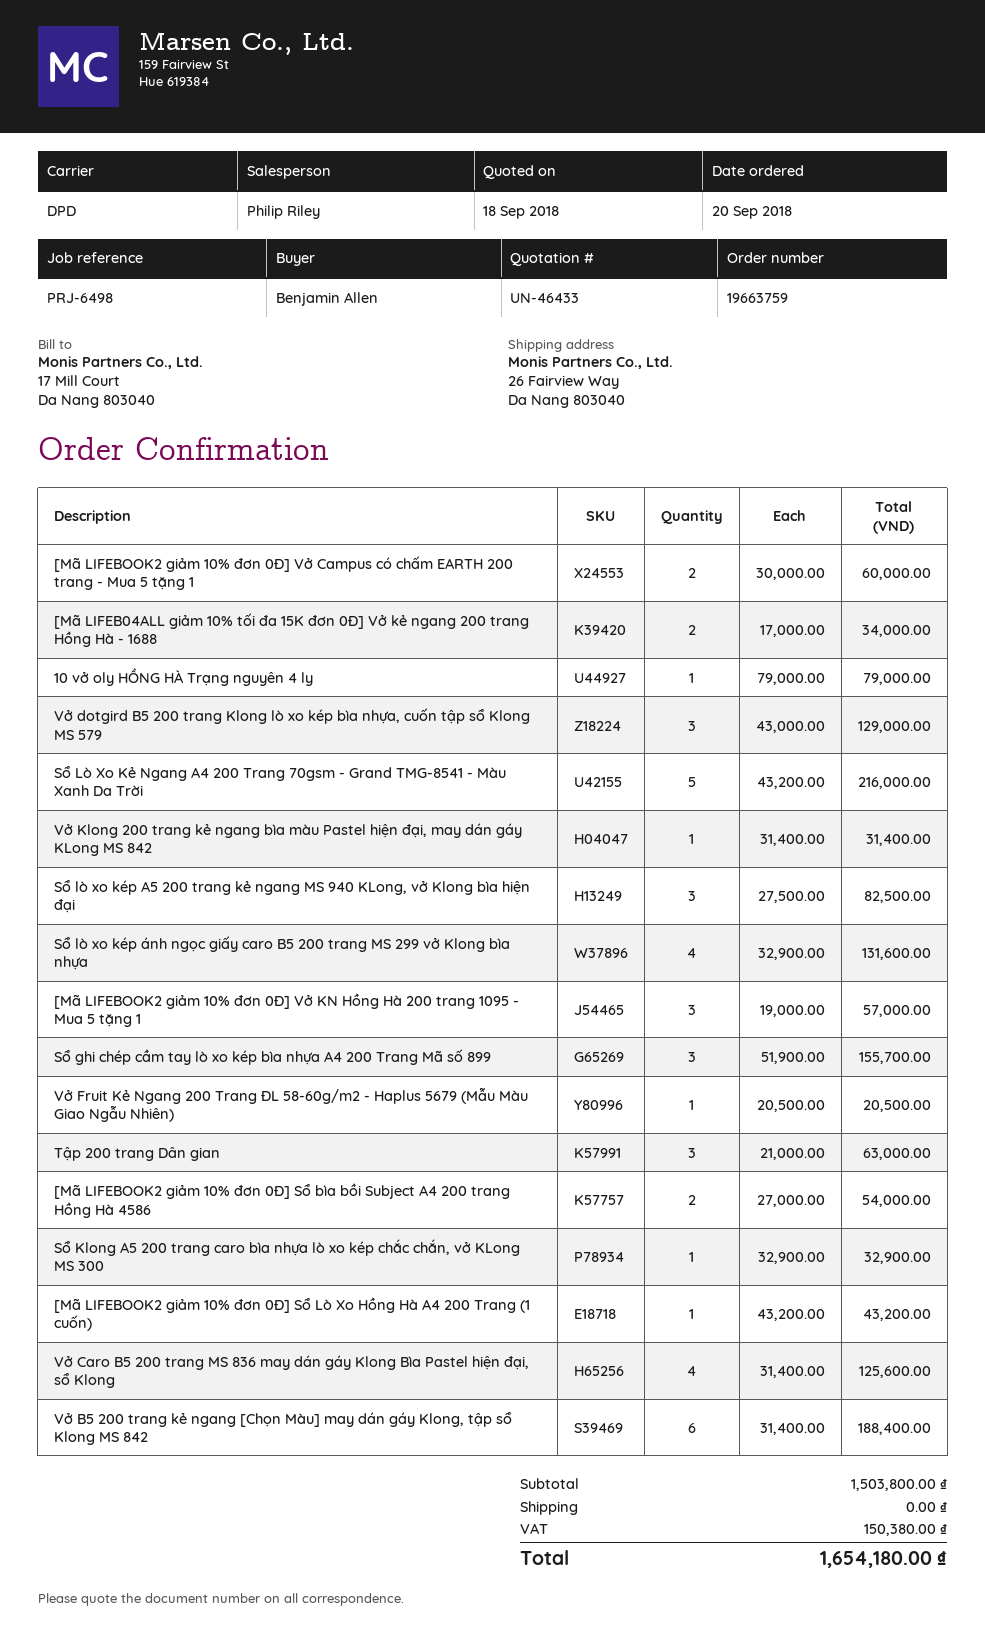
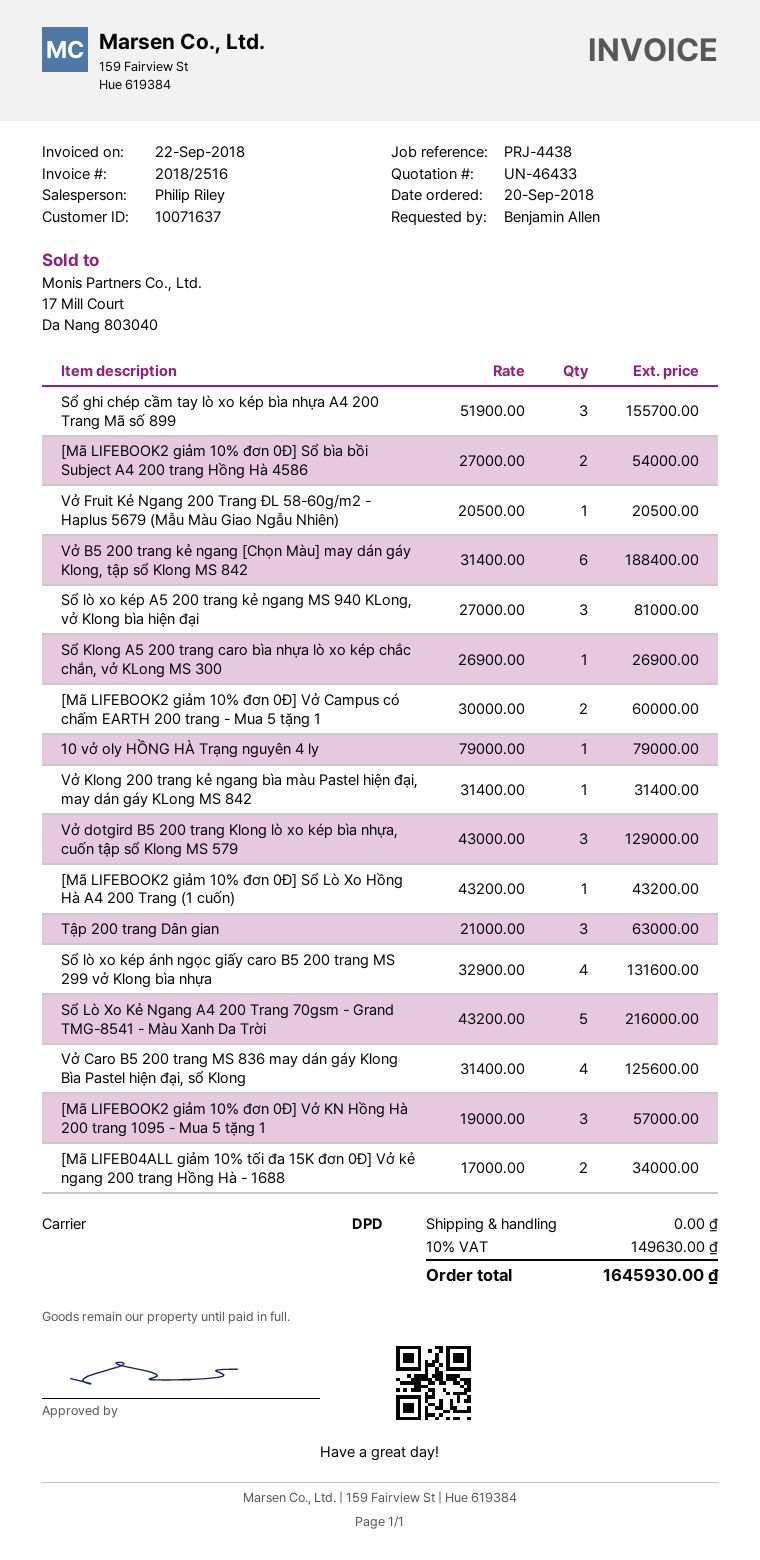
reference: PRJ-6498 -> PRJ-4438
Sổ lò xo kép A5 200 trang kẻ ngang MS 940 KLong, vở Klong bìa hiện đại: 3 x 27500.00 = 82500.00 -> 3 x 27000.00 = 81000.00
Sổ Klong A5 200 trang caro bìa nhựa lò xo kép chắc chắn, vở KLong MS 300: 1 x 32900.00 = 32900.00 -> 1 x 26900.00 = 26900.00
tax: 150380.00 -> 149630.00
total: 1654180.00 -> 1645930.00

